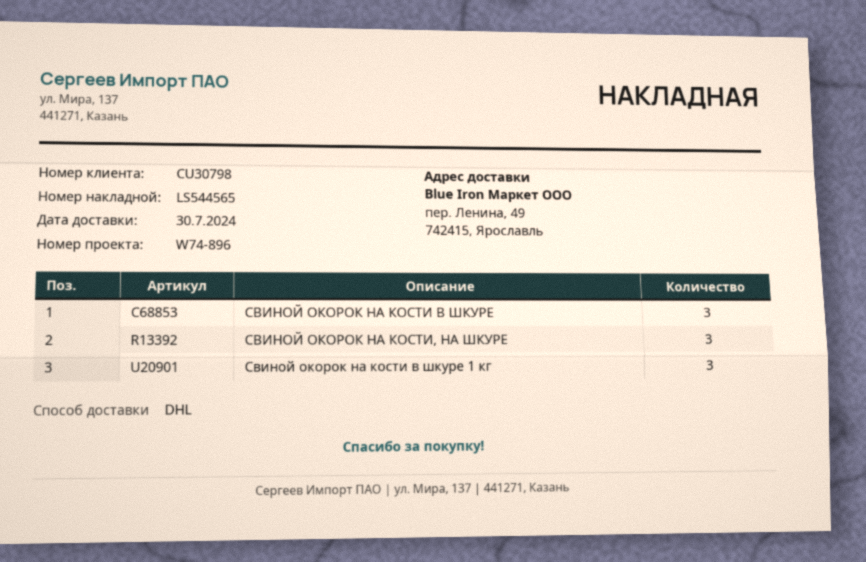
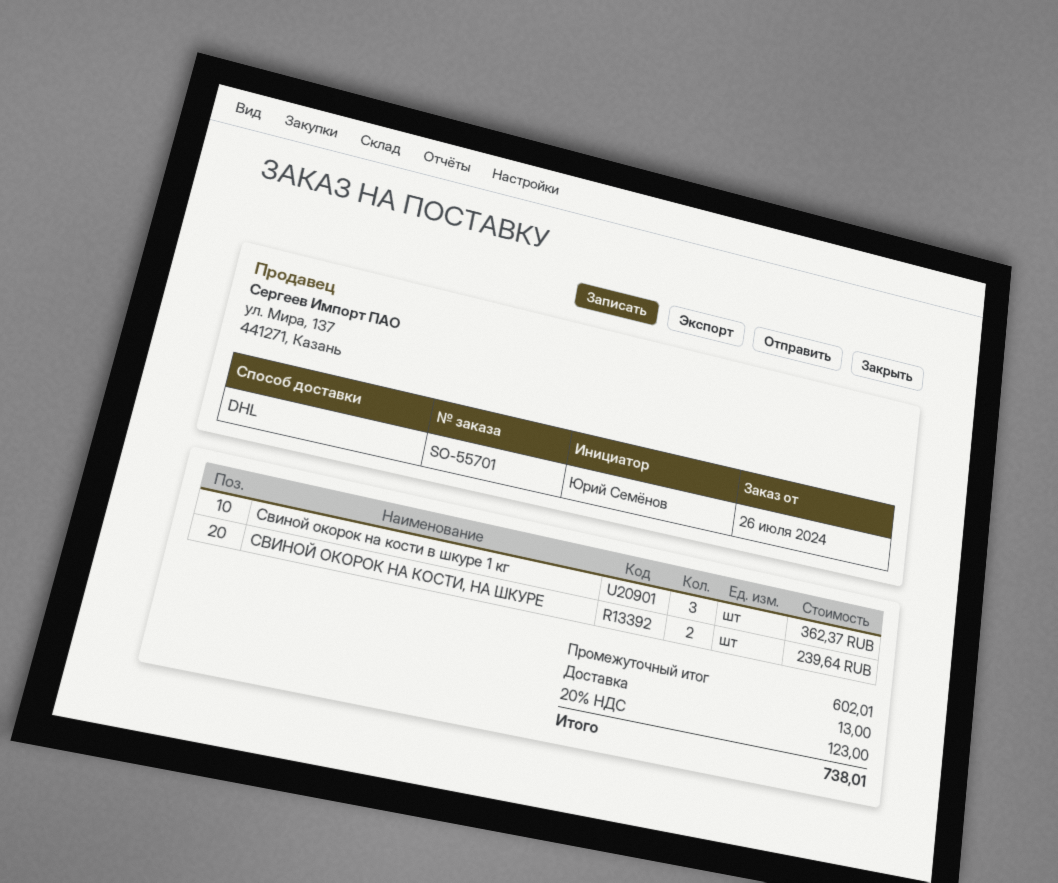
СВИНОЙ ОКОРОК НА КОСТИ В ШКУРЕ: 3 -> none
СВИНОЙ ОКОРОК НА КОСТИ, НА ШКУРЕ: 3 -> 2

